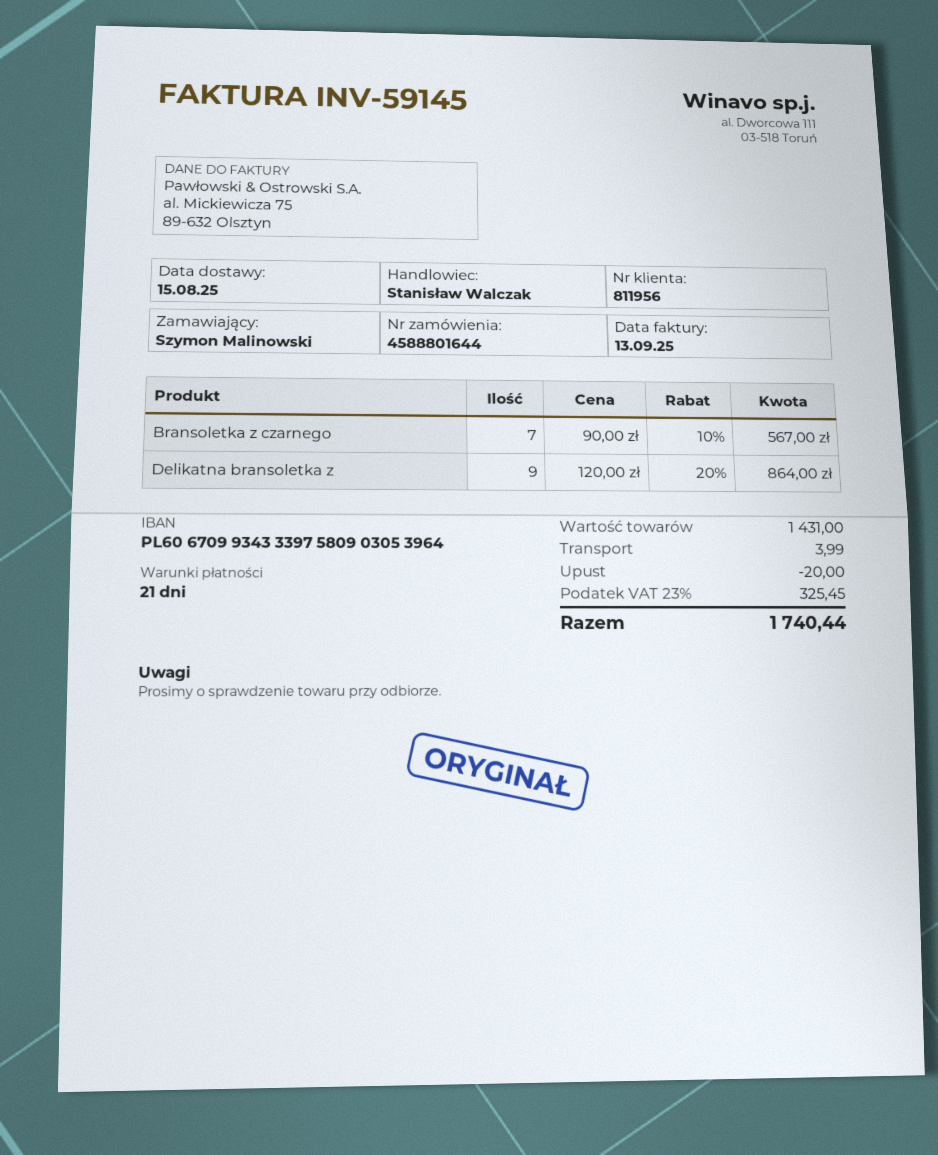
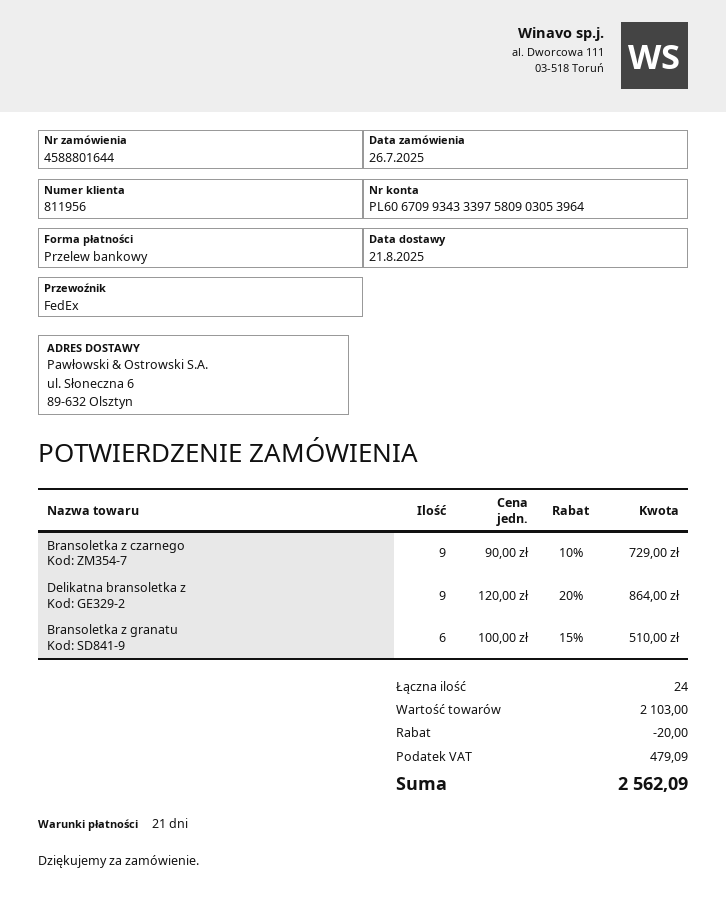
delivery date: 2025-08-15 -> 2025-08-21
Bransoletka z czarnego: 7 x 90.00 - 10% = 567.00 -> 9 x 90.00 - 10% = 729.00
Bransoletka z granatu: none -> 6 x 100.00 - 15% = 510.00
subtotal: 1431.00 -> 2103.00
shipping: 3.99 -> none
tax: 325.45 -> 479.09
total: 1740.44 -> 2562.09

